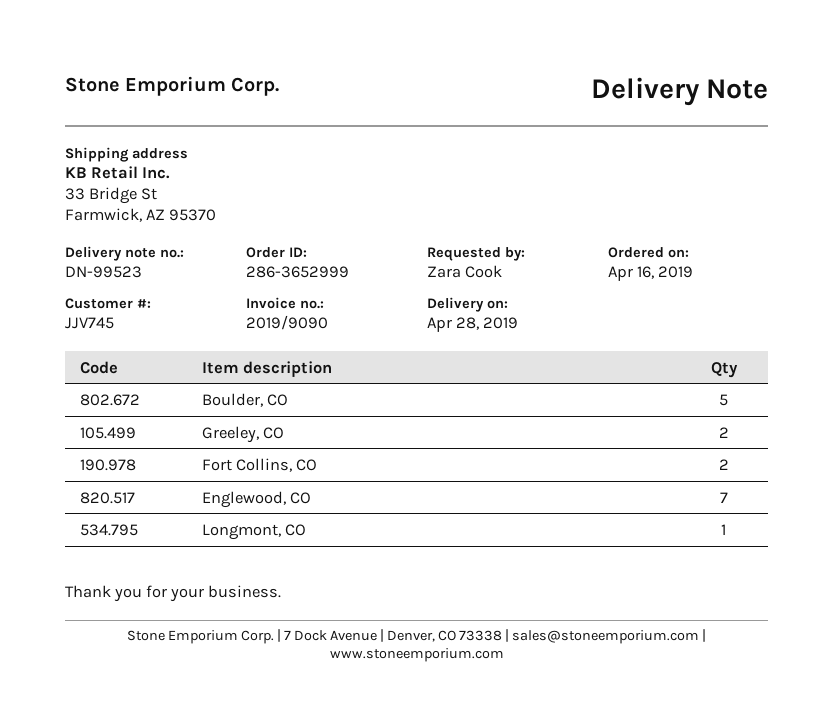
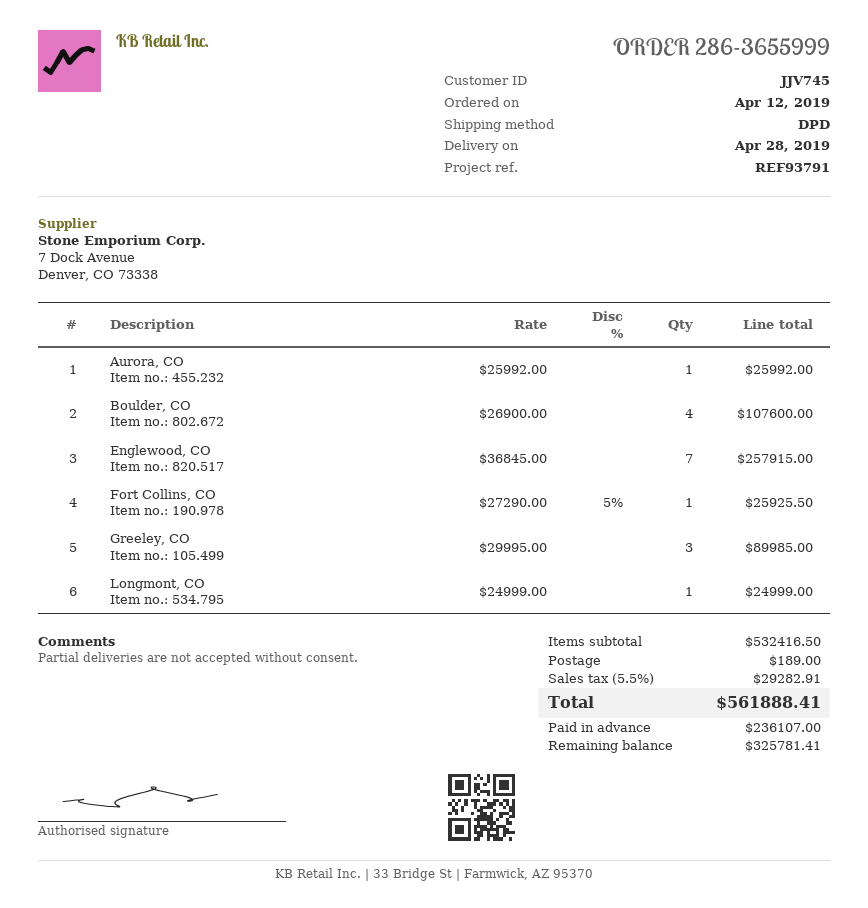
order number: 286-3652999 -> 286-3655999
order date: 2019-04-16 -> 2019-04-12
Boulder, CO: 5 -> 4
Greeley, CO: 2 -> 3
Fort Collins, CO: 2 -> 1
Aurora, CO: none -> 1

